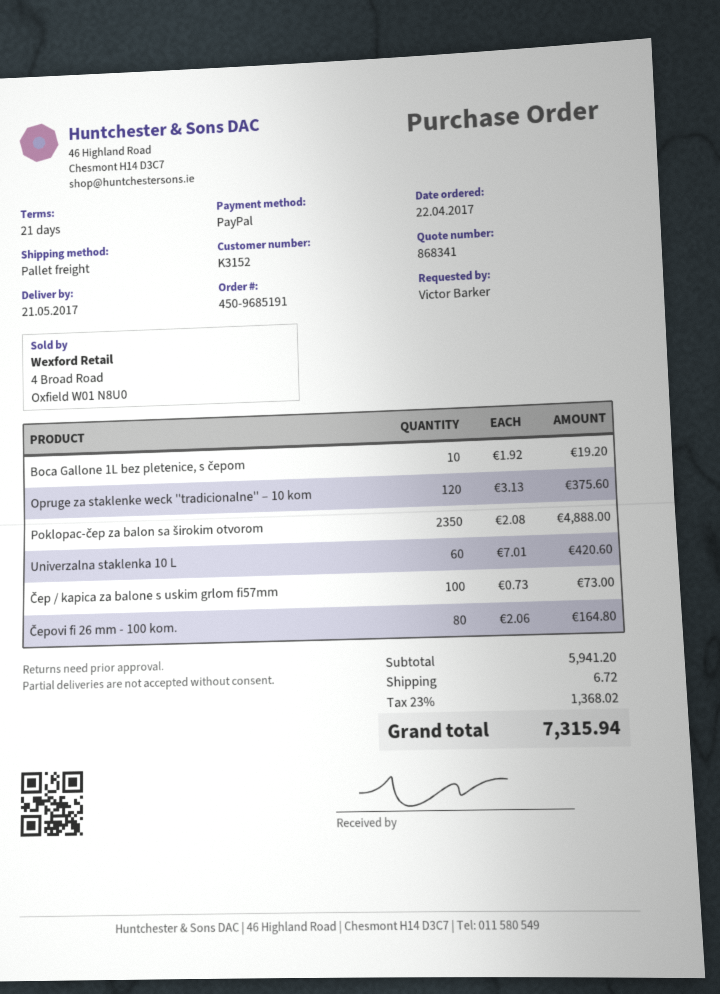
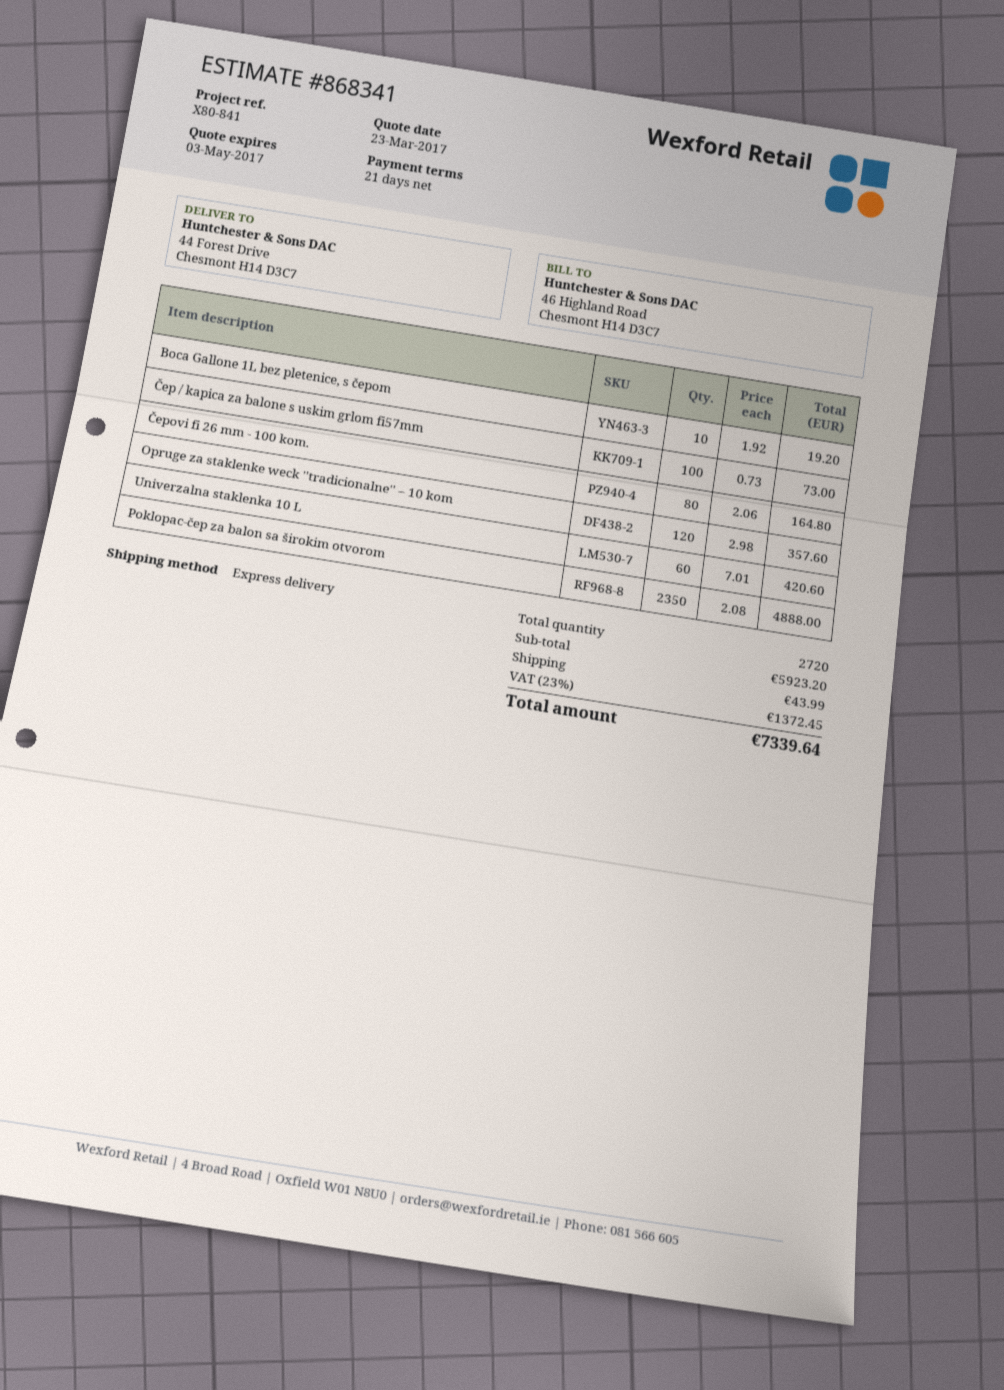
shipping method: pallet freight -> express
Opruge za staklenke weck ''tradicionalne'' – 10 kom: 120 x 3.13 = 375.60 -> 120 x 2.98 = 357.60
subtotal: 5941.20 -> 5923.20
shipping: 6.72 -> 43.99
tax: 23% = 1368.02 -> 23% = 1372.45
total: 7315.94 -> 7339.64

